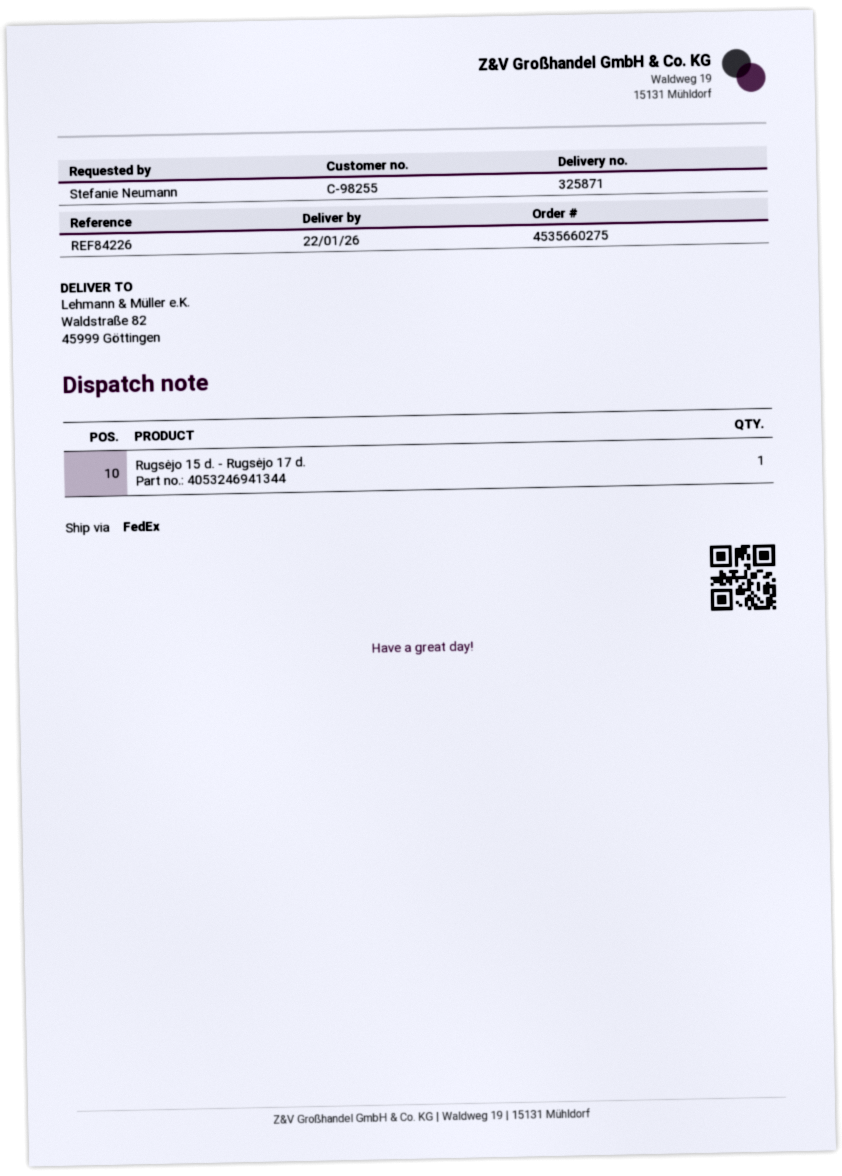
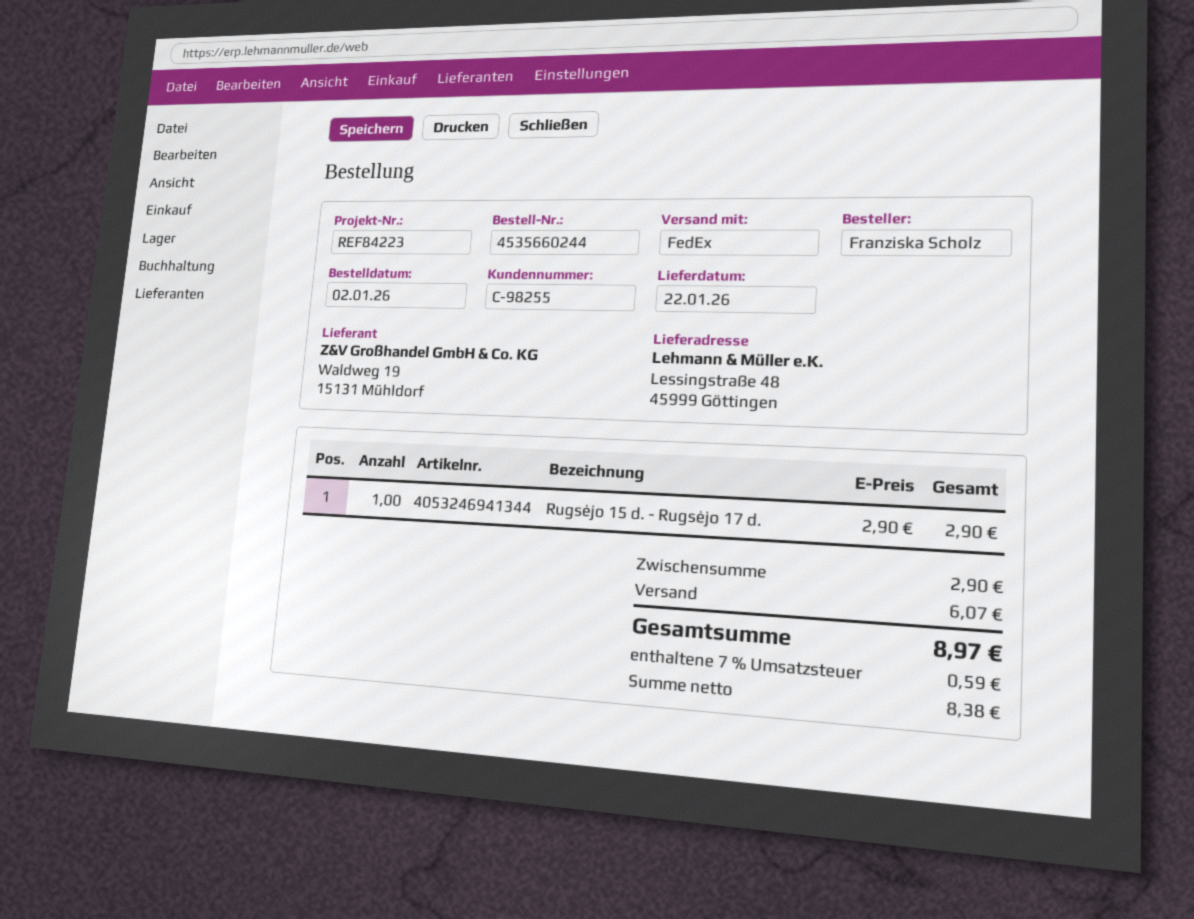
order number: 4535660275 -> 4535660244
reference: REF84226 -> REF84223
ordered by: Stefanie Neumann -> Franziska Scholz
ship to: Waldstraße 82, 45999 Göttingen -> Lessingstraße 48, 45999 Göttingen

